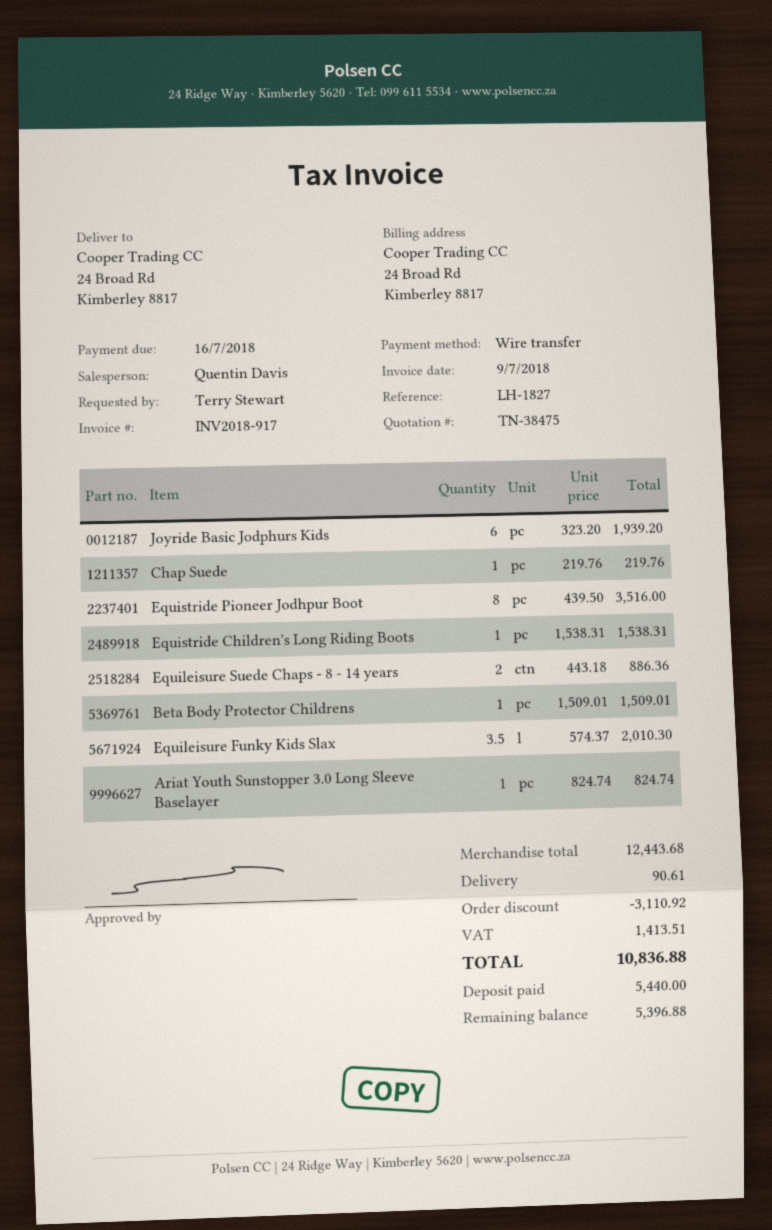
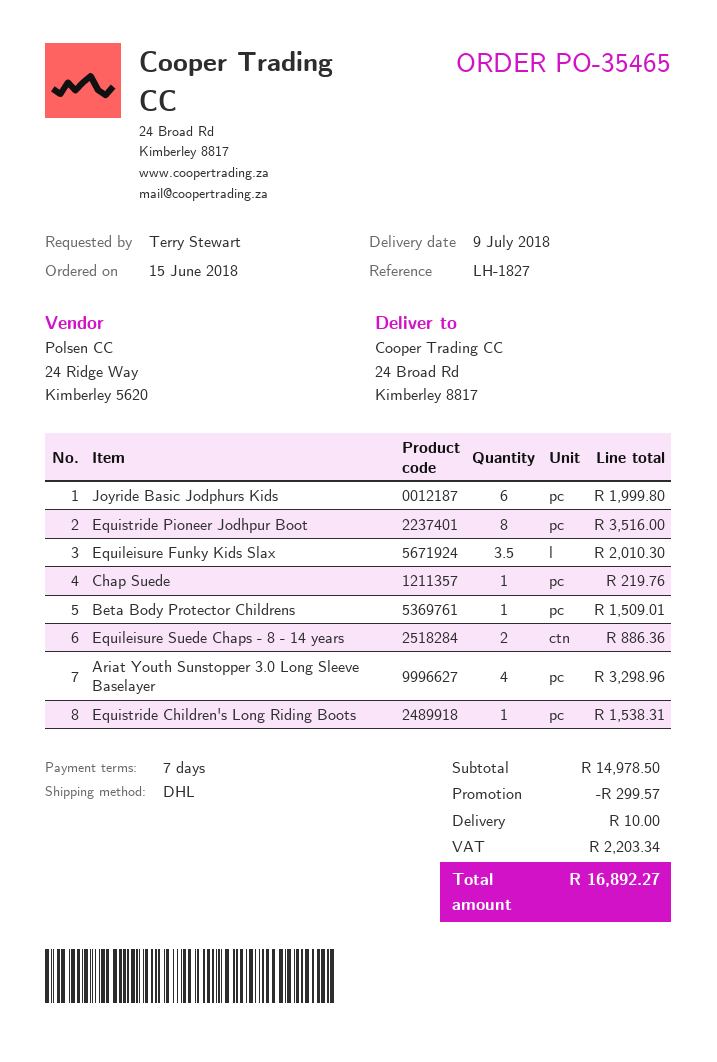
Joyride Basic Jodphurs Kids: 6 for 1939.20 -> 6 for 1999.80
Ariat Youth Sunstopper 3.0 Long Sleeve Baselayer: 1 for 824.74 -> 4 for 3298.96
subtotal: 12443.68 -> 14978.50
discount: 3110.92 -> 299.57
shipping: 90.61 -> 10.00
tax: 1413.51 -> 2203.34
total: 10836.88 -> 16892.27

